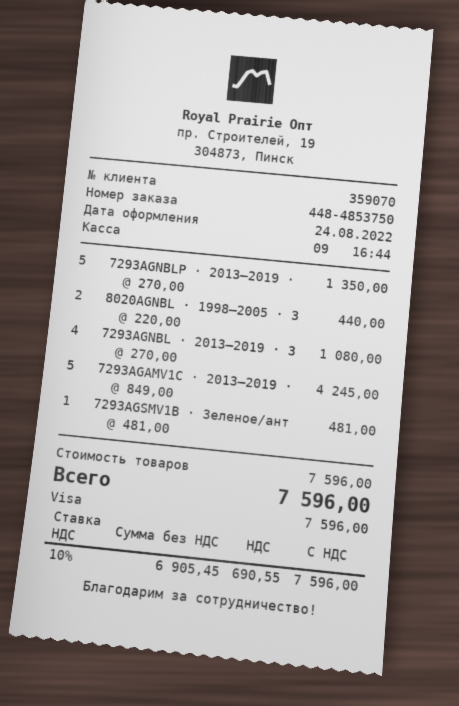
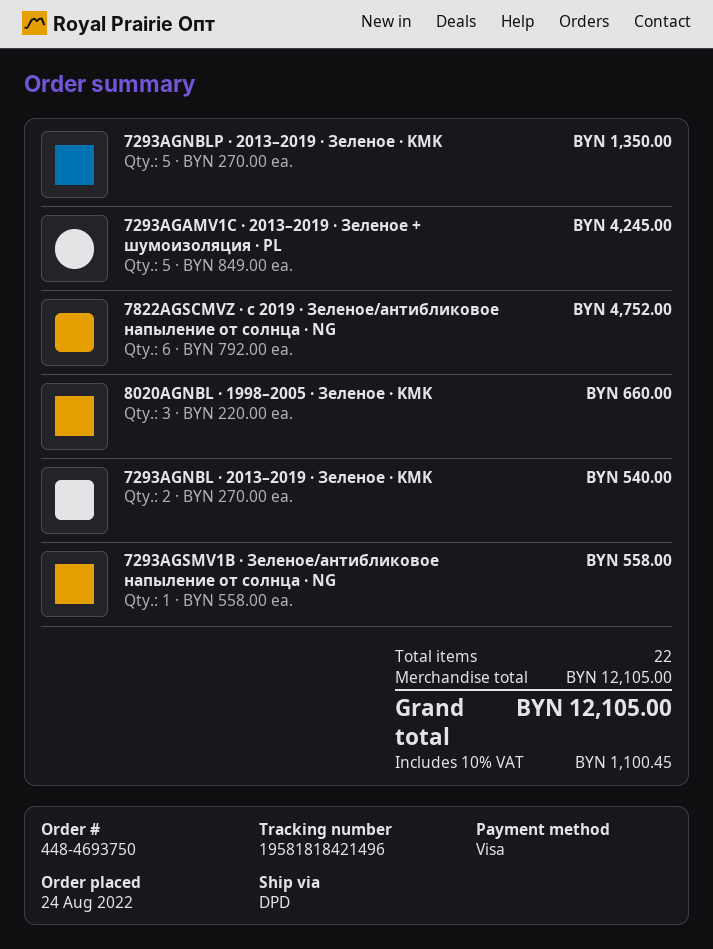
order number: 448-4853750 -> 448-4693750
8020AGNBL · 1998–2005 · З: 2 x 220.00 = 440.00 -> 3 x 220.00 = 660.00
7293AGNBL · 2013–2019 · З: 4 x 270.00 = 1080.00 -> 2 x 270.00 = 540.00
7293AGSMV1B · Зеленое/ант: 1 x 481.00 = 481.00 -> 1 x 558.00 = 558.00
7822AGSCMVZ · с 2019 · Зеленое/антибликовое напыление от солнца · NG: none -> 6 x 792.00 = 4752.00
subtotal: 7596.00 -> 12105.00
tax: 10% = 690.55 -> 10% = 1100.45
total: 7596.00 -> 12105.00

